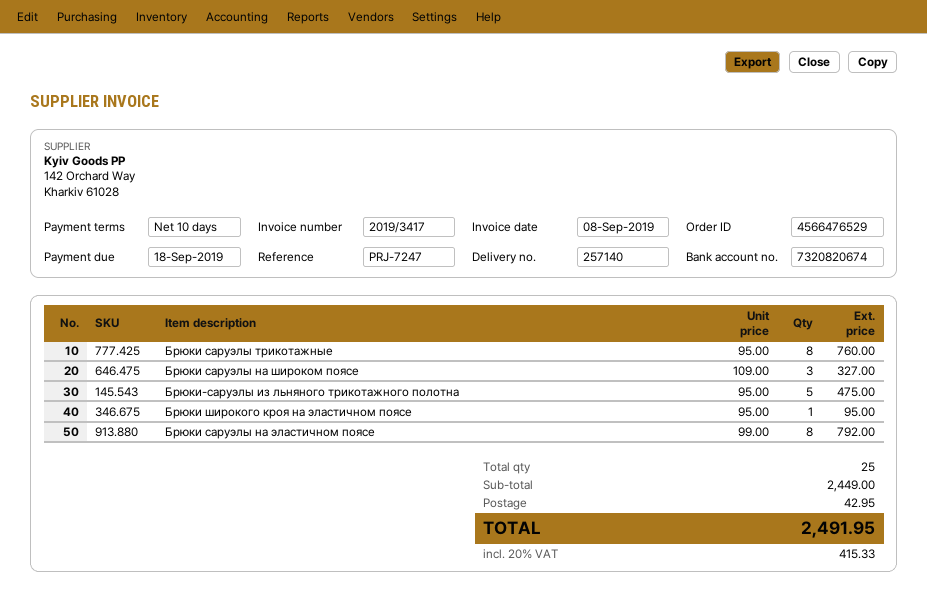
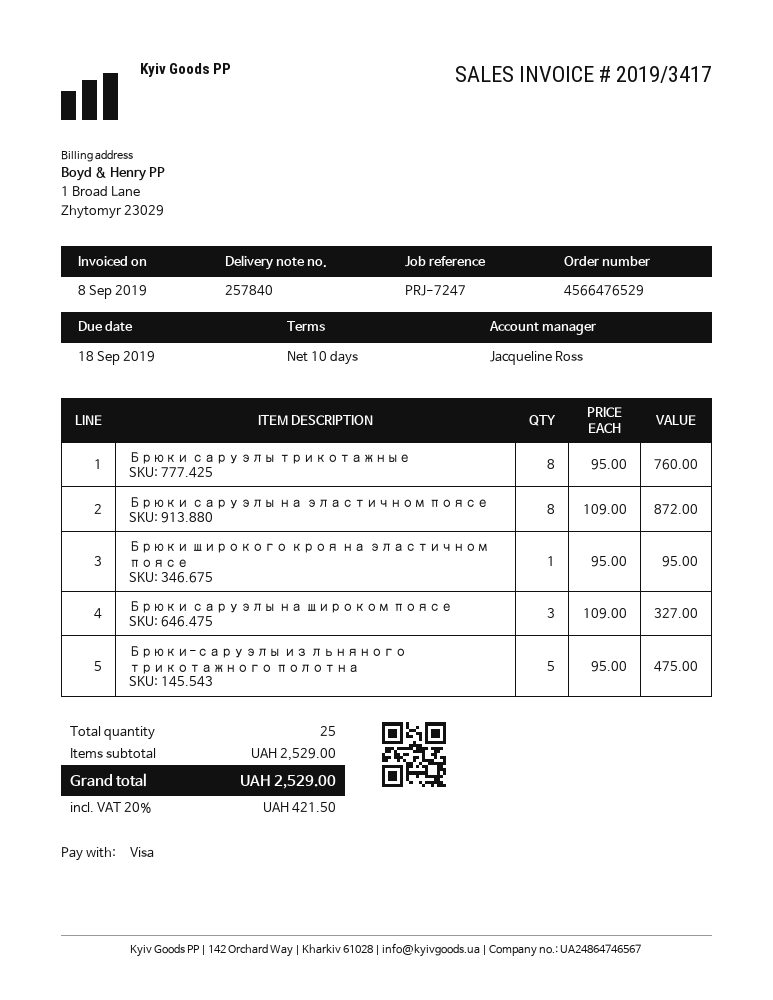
delivery note number: 257140 -> 257840
Брюки саруэлы на эластичном поясе: 8 x 99.00 = 792.00 -> 8 x 109.00 = 872.00
subtotal: 2449.00 -> 2529.00
shipping: 42.95 -> none
tax: 20% = 415.33 -> 20% = 421.50
total: 2491.95 -> 2529.00

